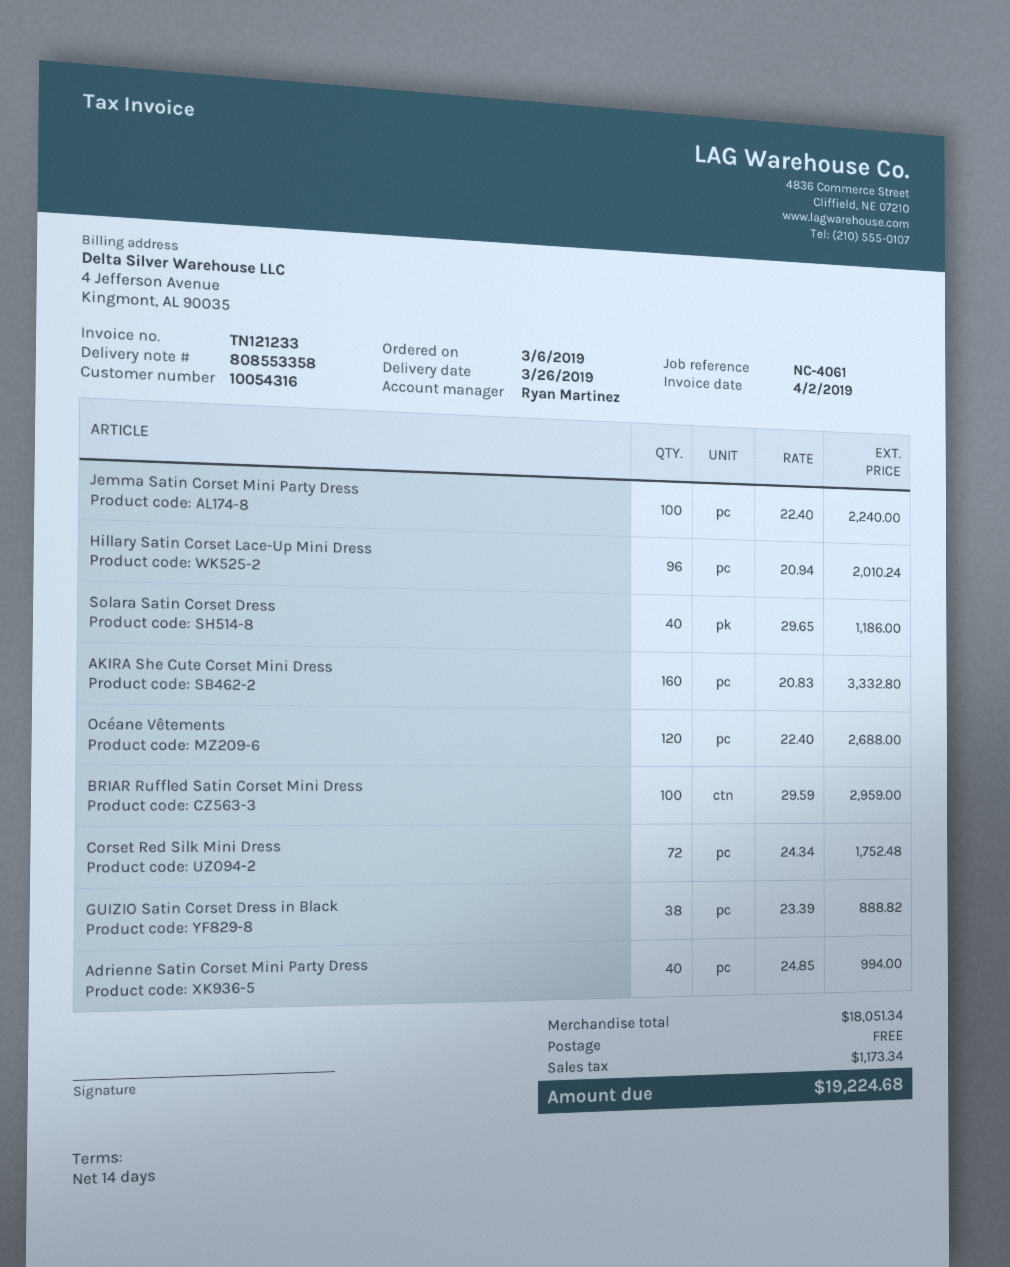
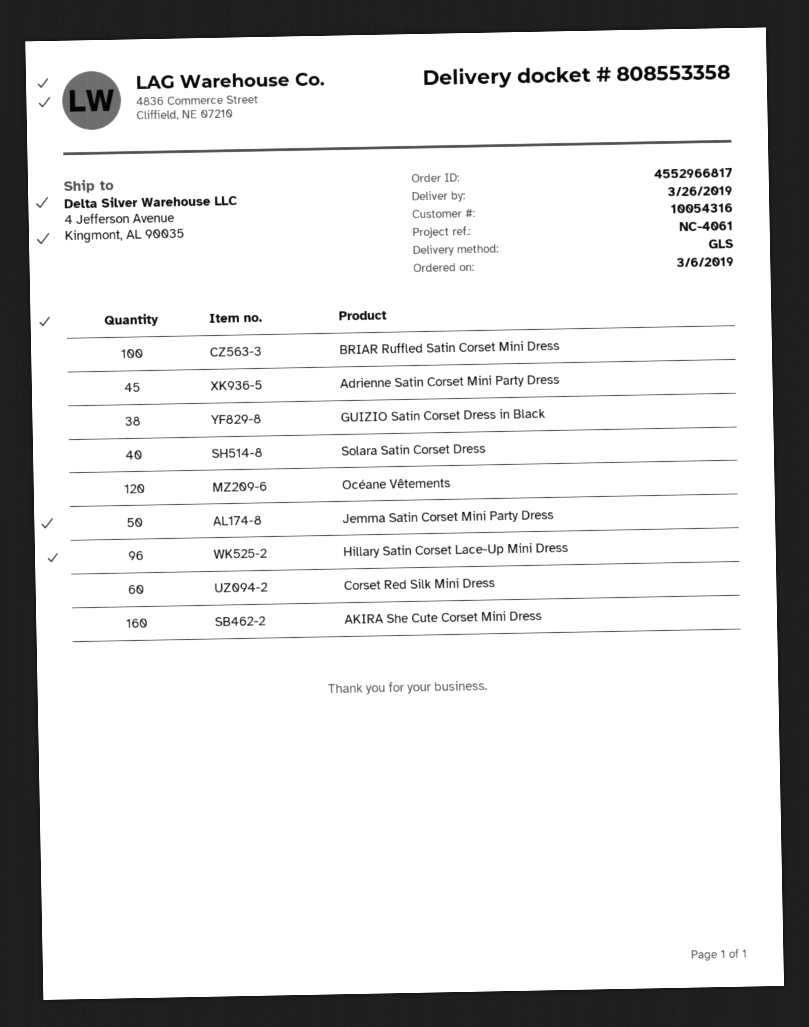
Jemma Satin Corset Mini Party Dress: 100 -> 50
Corset Red Silk Mini Dress: 72 -> 60
Adrienne Satin Corset Mini Party Dress: 40 -> 45

